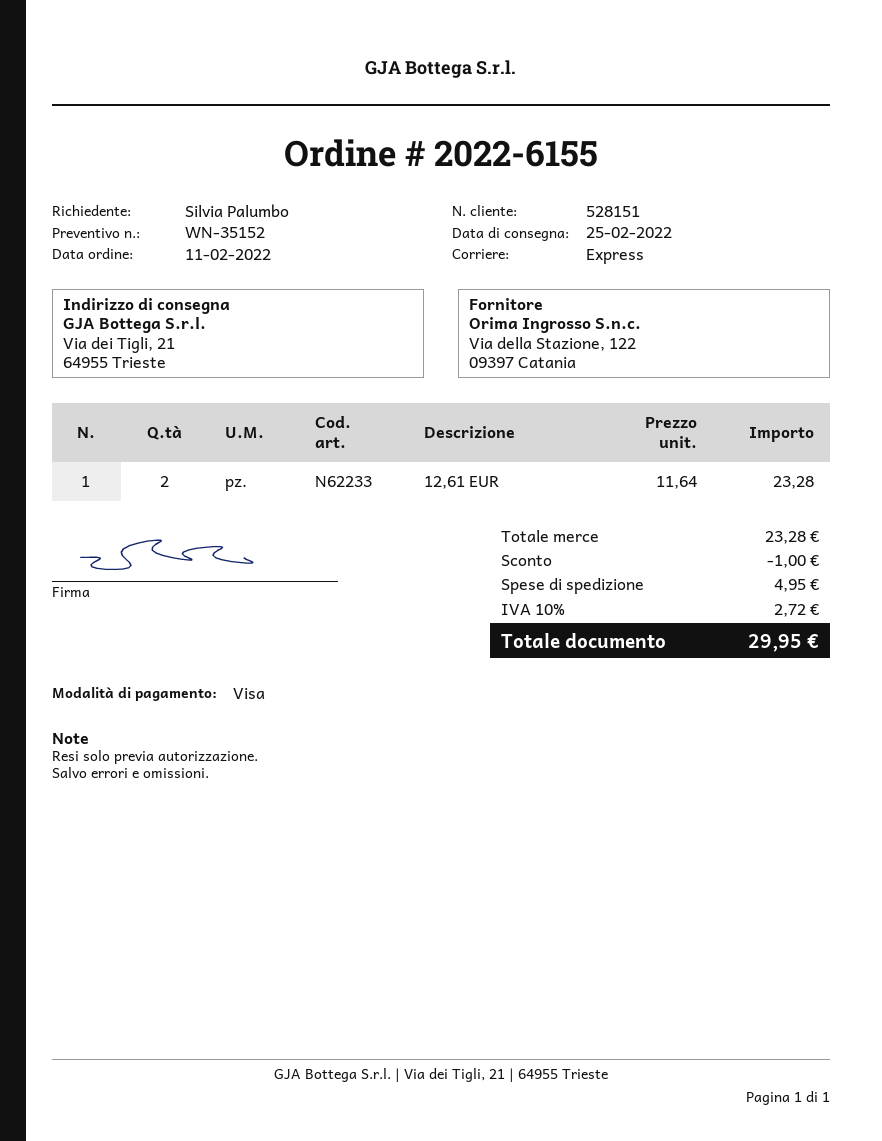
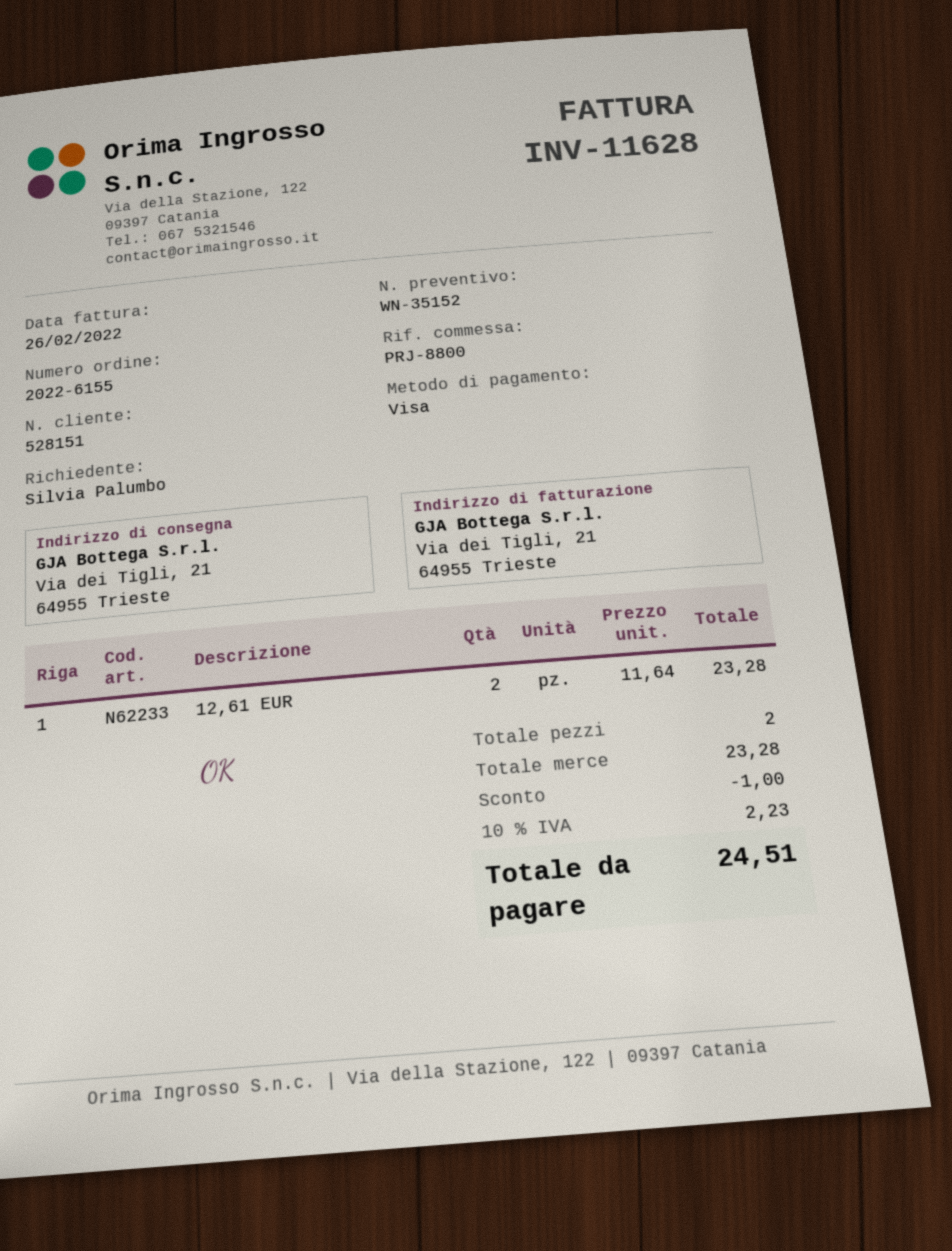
shipping: 4.95 -> none
tax: 10% = 2.72 -> 10% = 2.23
total: 29.95 -> 24.51

